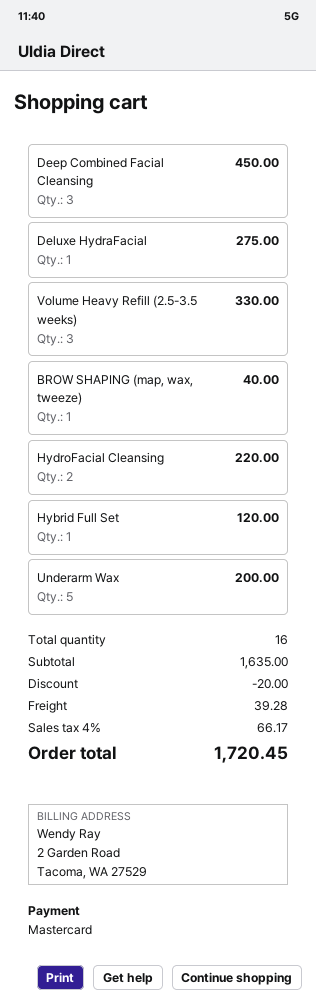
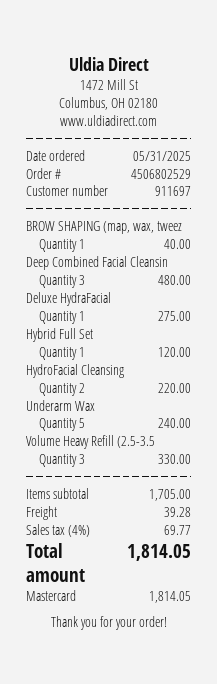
Deep Combined Facial Cleansing: 3 for 450.00 -> 3 for 480.00
Underarm Wax: 5 for 200.00 -> 5 for 240.00
subtotal: 1635.00 -> 1705.00
discount: 20.00 -> none
tax: 4% = 66.17 -> 4% = 69.77
total: 1720.45 -> 1814.05

